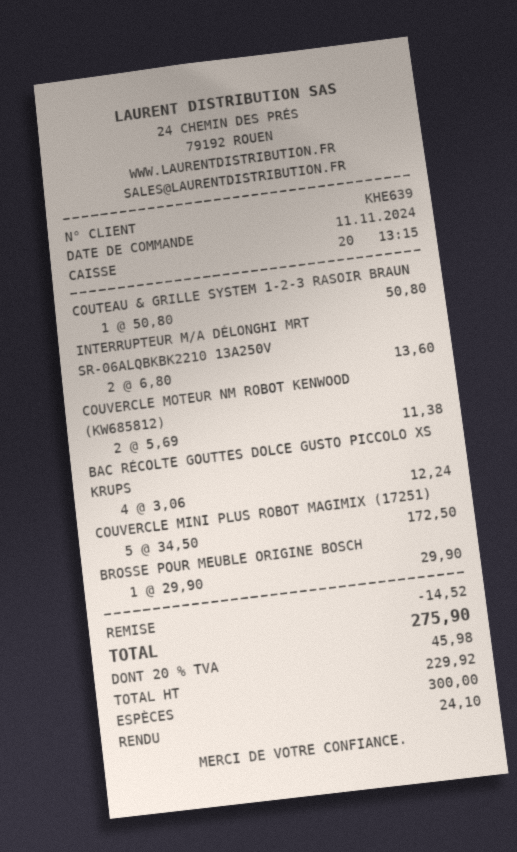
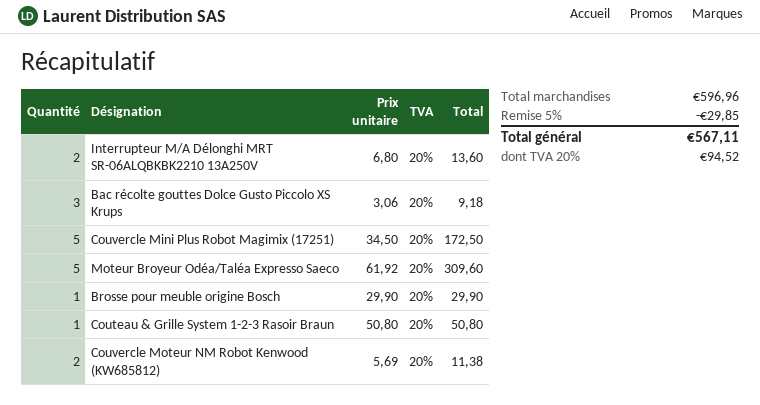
BAC RÉCOLTE GOUTTES DOLCE GUSTO PICCOLO XS KRUPS: 4 x 3.06 = 12.24 -> 3 x 3.06 = 9.18
Moteur Broyeur Odéa/Taléa Expresso Saeco: none -> 5 x 61.92 = 309.60
discount: 14.52 -> 29.85
tax: 20% = 45.98 -> 20% = 94.52
total: 275.90 -> 567.11

